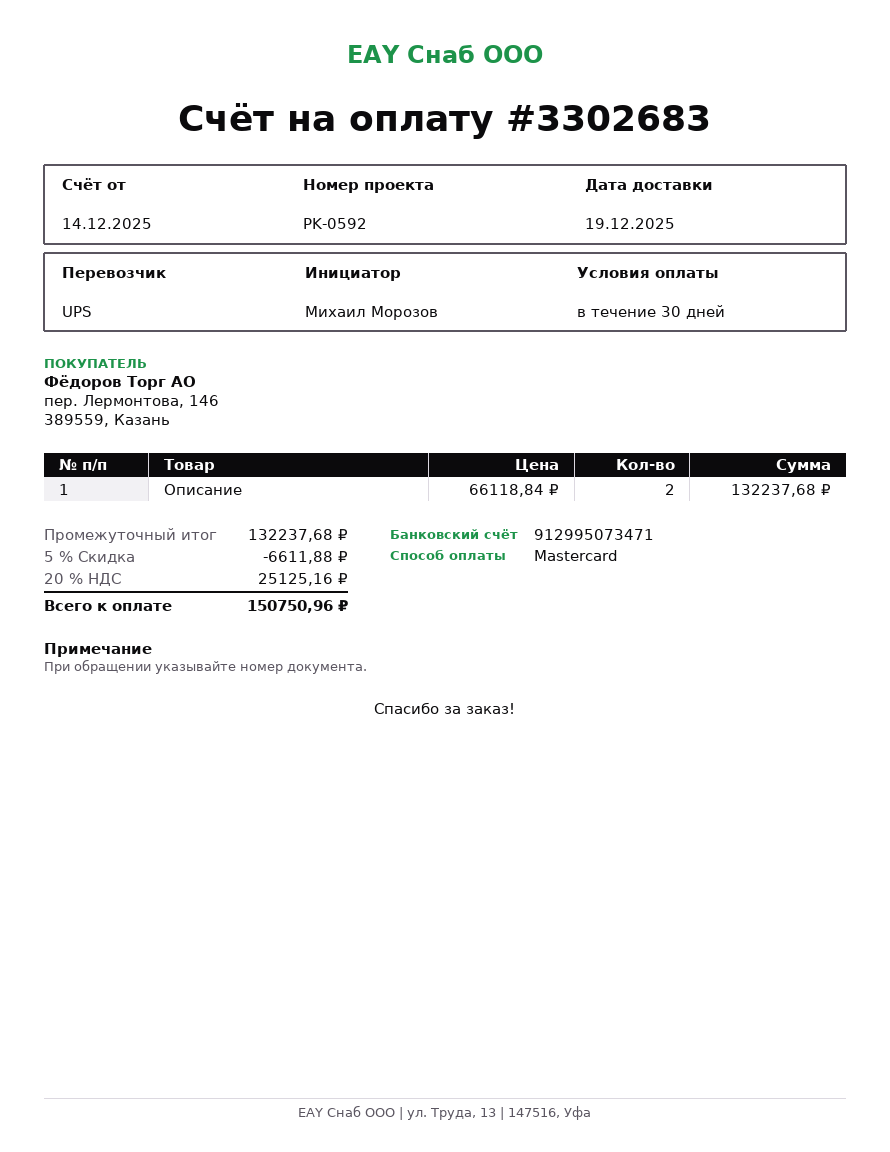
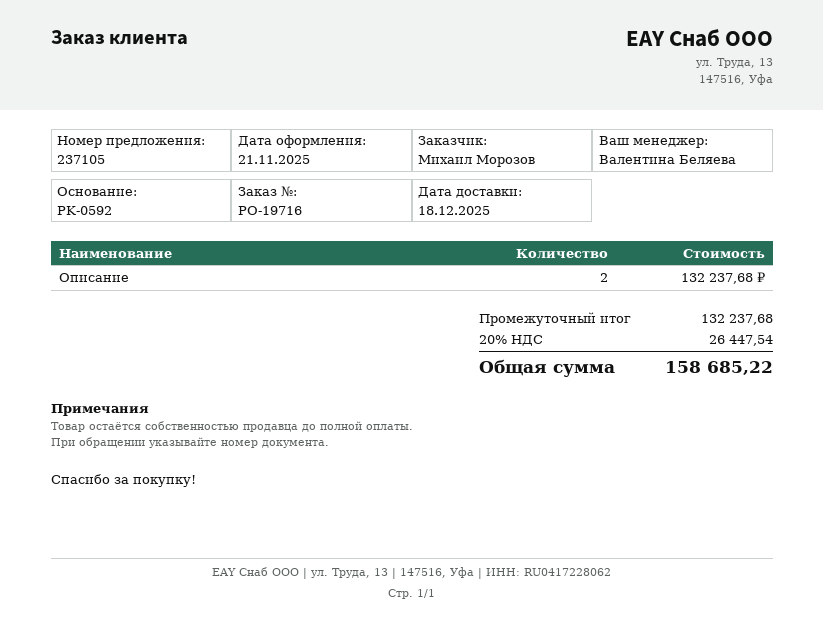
delivery date: 2025-12-19 -> 2025-12-18
discount: 5% = 6611.88 -> none
tax: 20% = 25125.16 -> 20% = 26447.54
total: 150750.96 -> 158685.22

